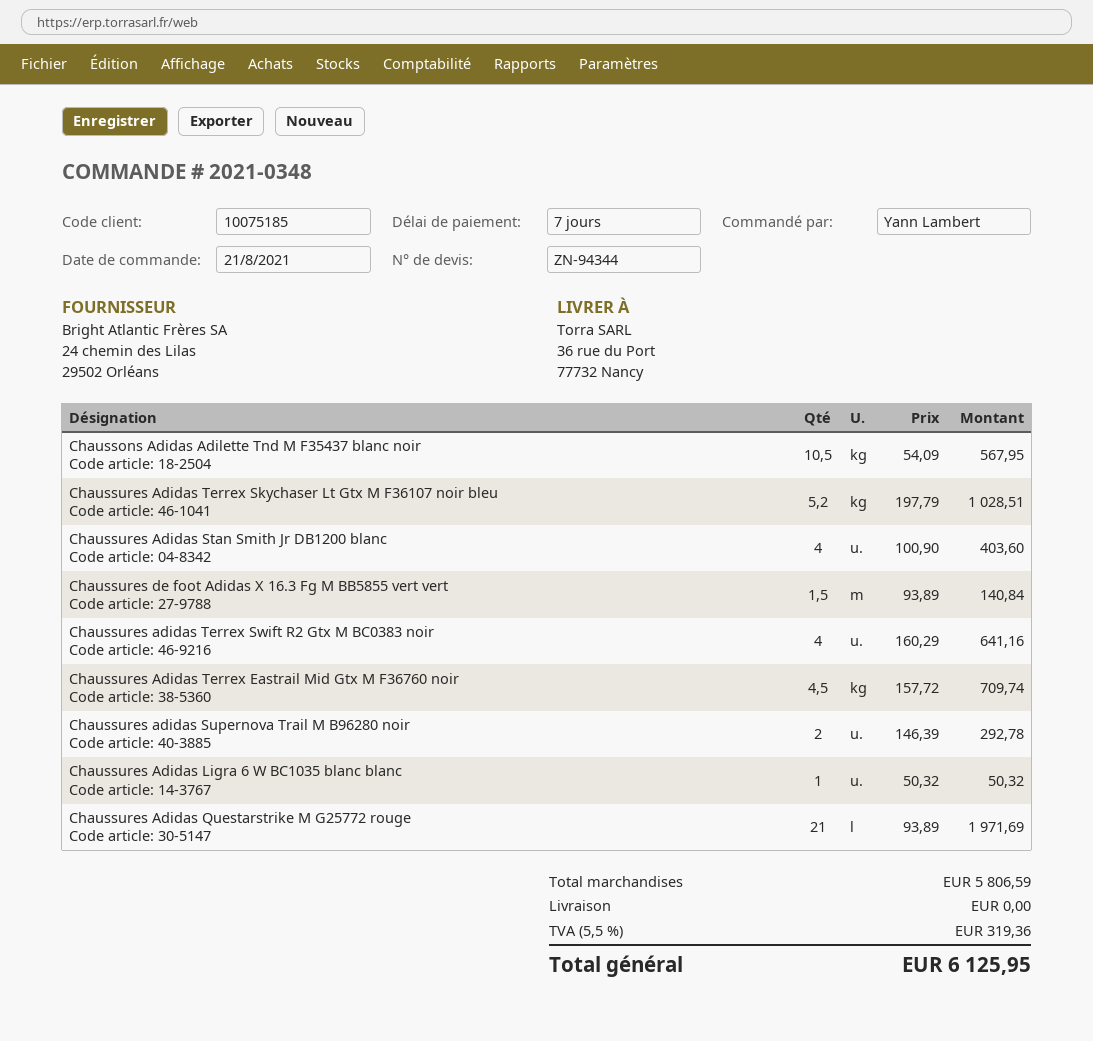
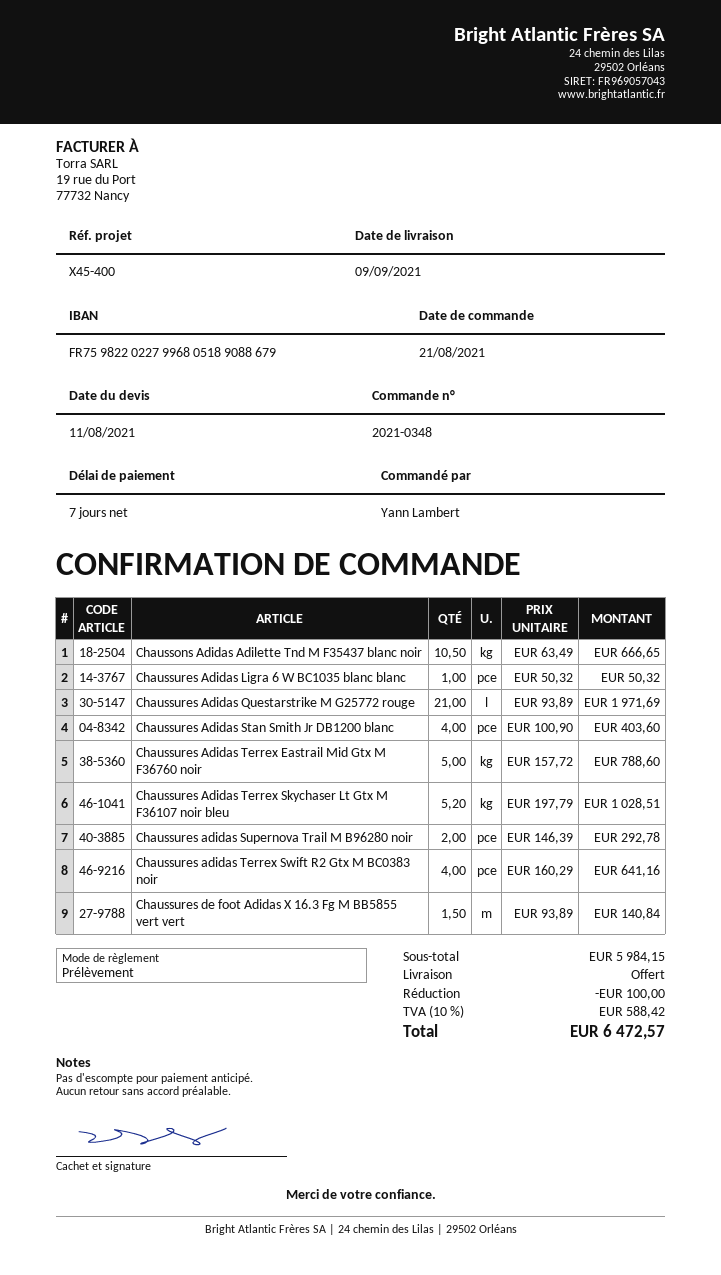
Chaussons Adidas Adilette Tnd M F35437 blanc noir: 10.5 x 54.09 = 567.95 -> 10.5 x 63.49 = 666.65
Chaussures Adidas Terrex Eastrail Mid Gtx M F36760 noir: 4.5 x 157.72 = 709.74 -> 5 x 157.72 = 788.60
subtotal: 5806.59 -> 5984.15
discount: none -> 100.00
tax: 5.5% = 319.36 -> 10% = 588.42
total: 6125.95 -> 6472.57

